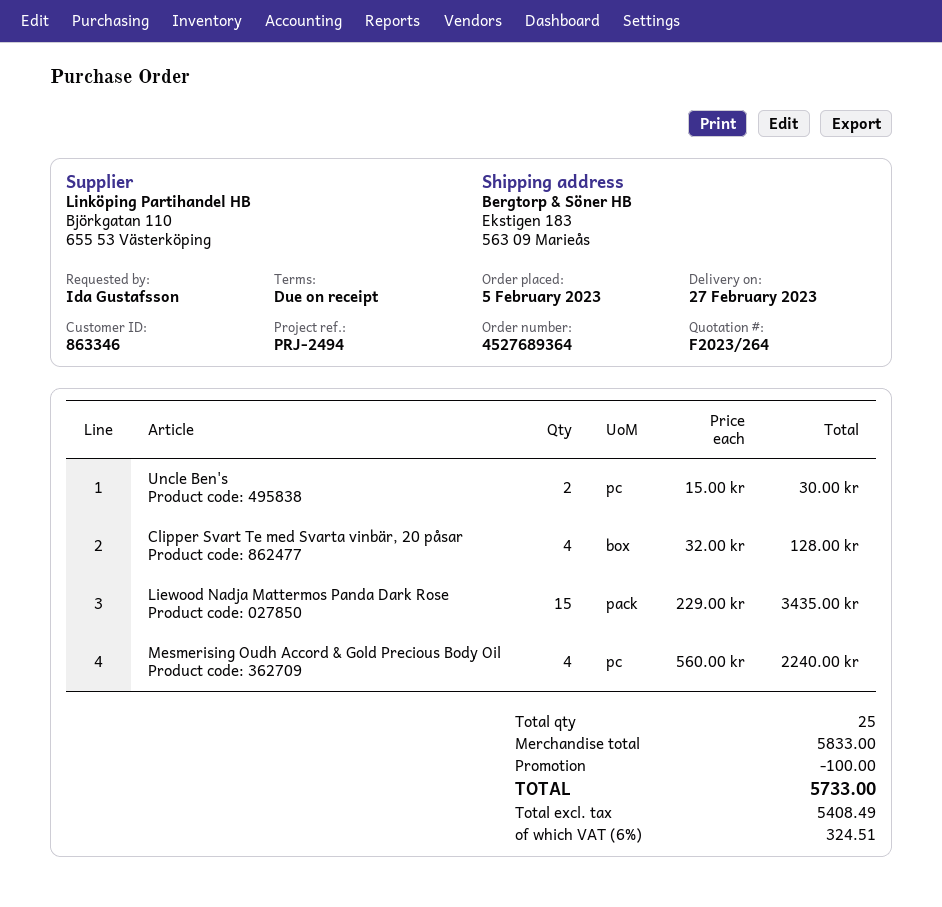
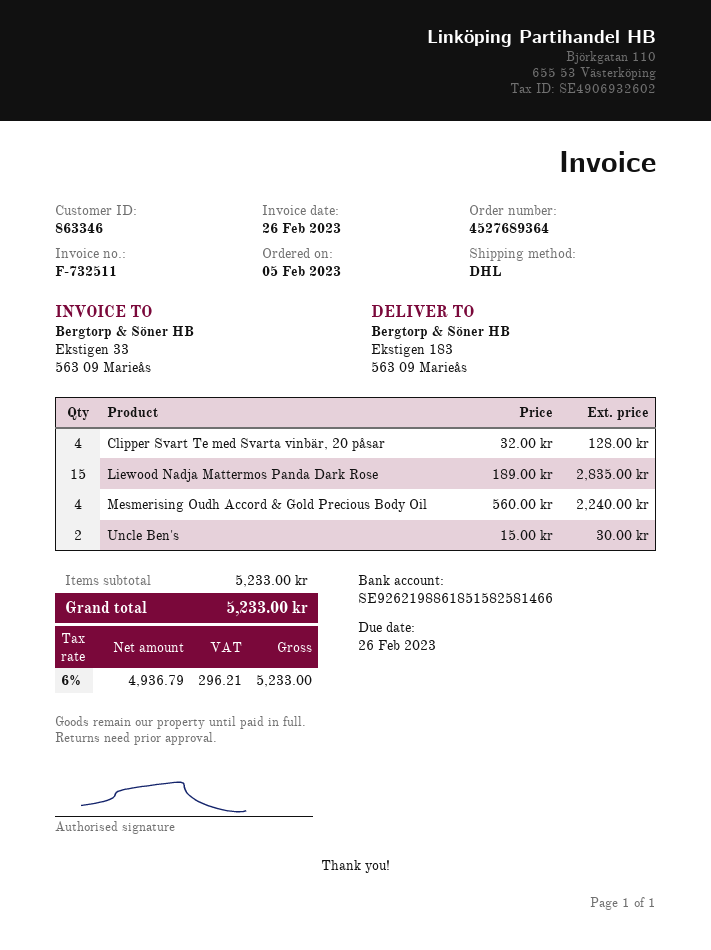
Liewood Nadja Mattermos Panda Dark Rose: 15 x 229.00 = 3435.00 -> 15 x 189.00 = 2835.00
subtotal: 5833.00 -> 5233.00
discount: 100.00 -> none
net: 5408.49 -> 4936.79
tax: 6% = 324.51 -> 6% = 296.21
total: 5733.00 -> 5233.00

